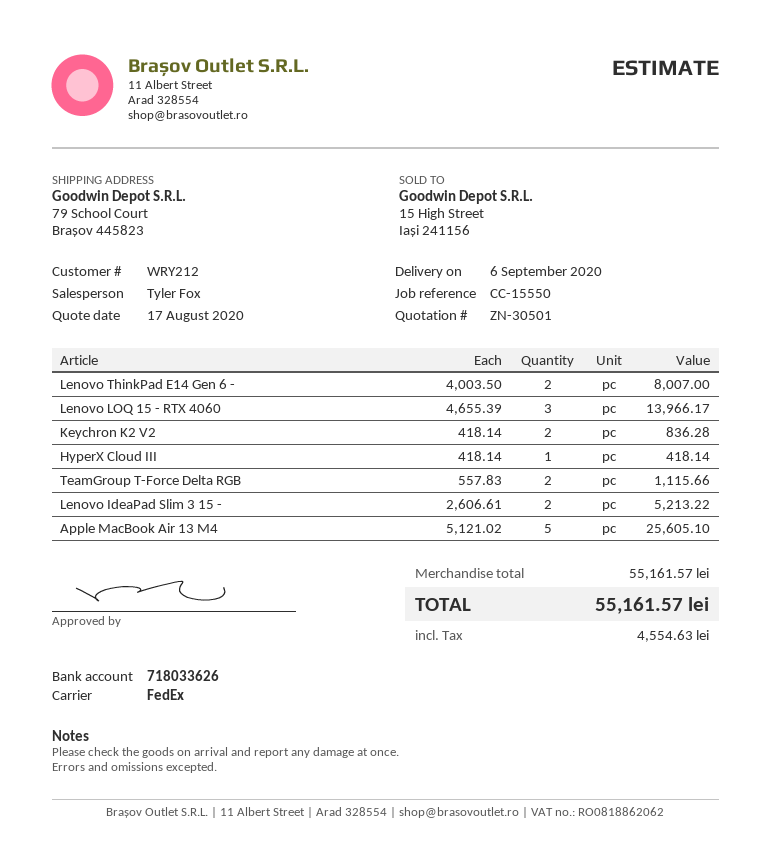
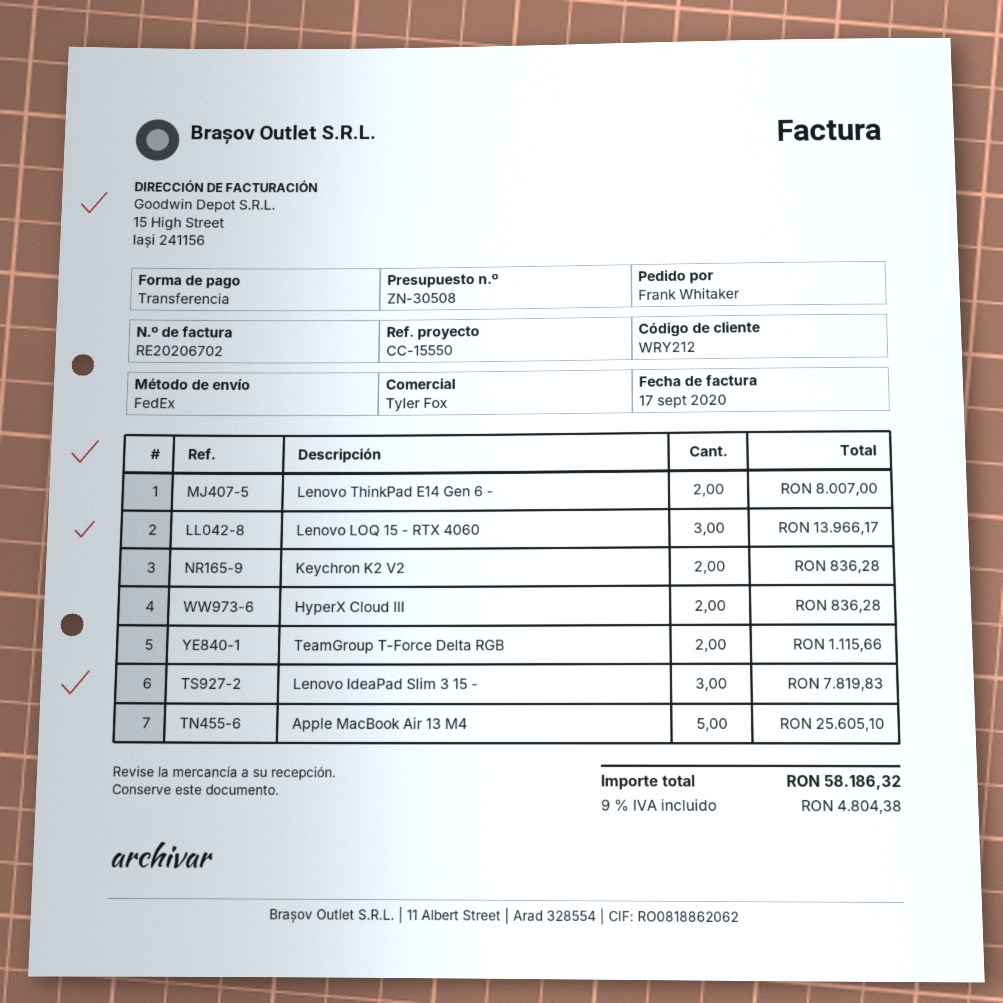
quote number: ZN-30501 -> ZN-30508
HyperX Cloud III: 1 for 418.14 -> 2 for 836.28
Lenovo IdeaPad Slim 3 15 -: 2 for 5213.22 -> 3 for 7819.83
tax: 4554.63 -> 4804.38
total: 55161.57 -> 58186.32

